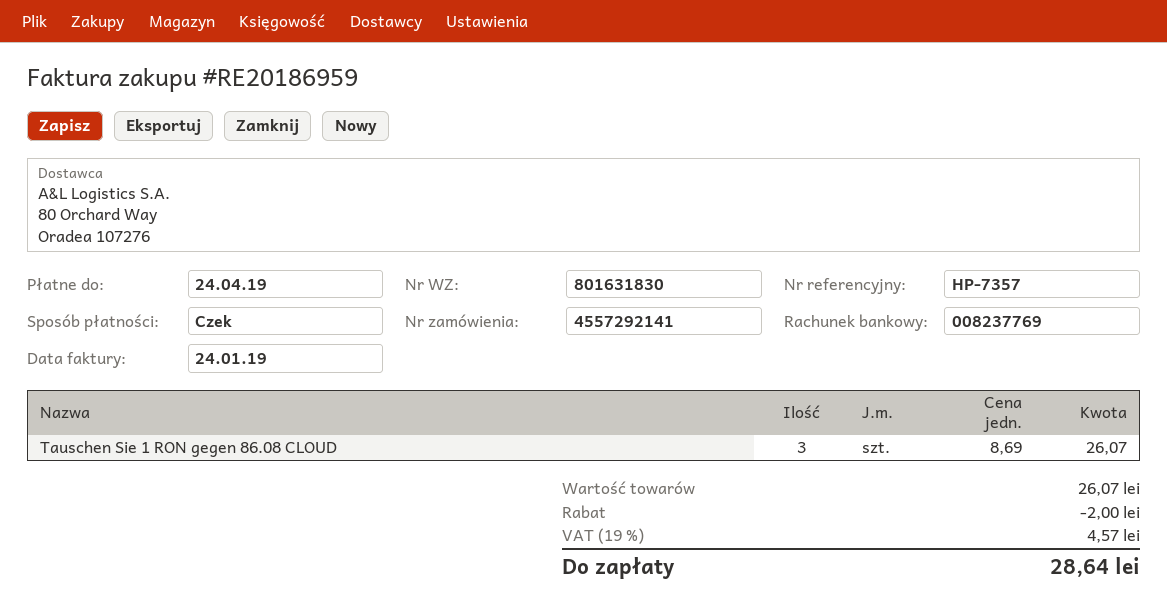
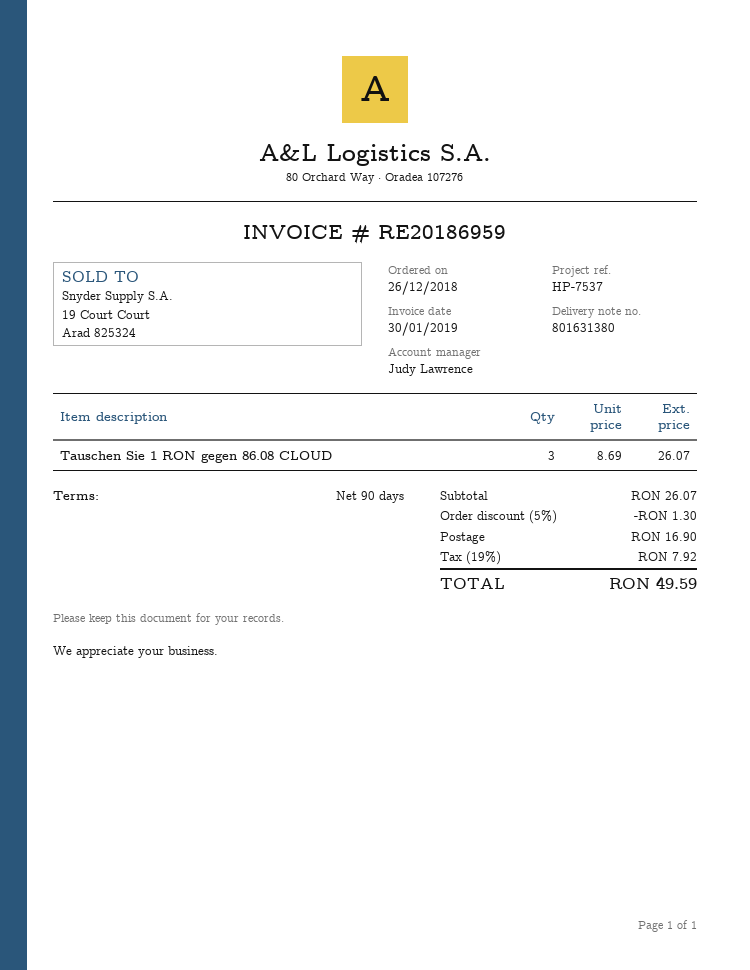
delivery note number: 801631830 -> 801631380
invoice date: 2019-01-24 -> 2019-01-30
reference: HP-7357 -> HP-7537
discount: 2.00 -> 1.30
shipping: none -> 16.90
tax: 19% = 4.57 -> 19% = 7.92
total: 28.64 -> 49.59

